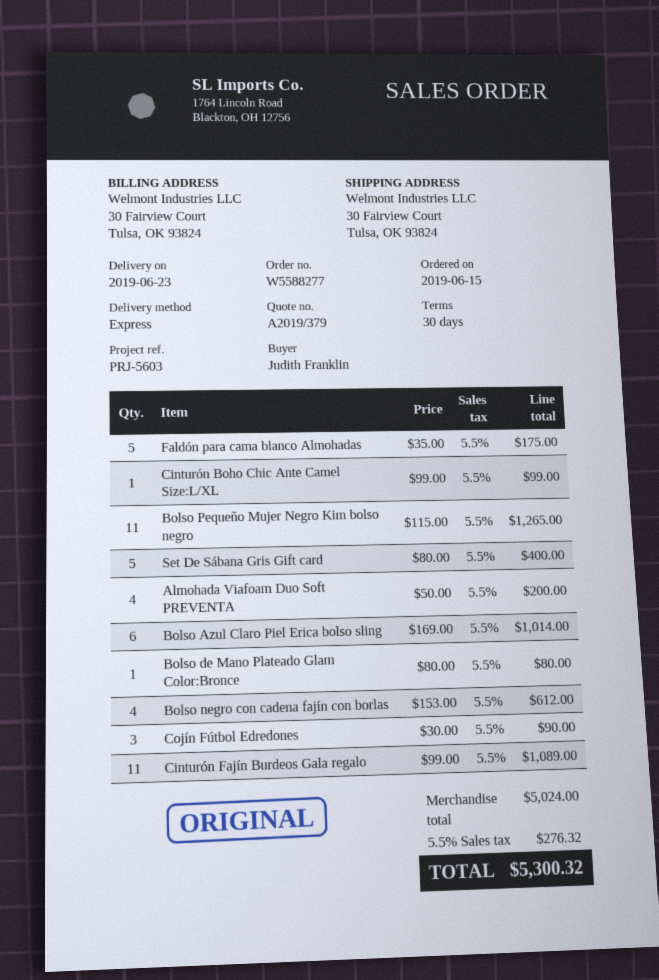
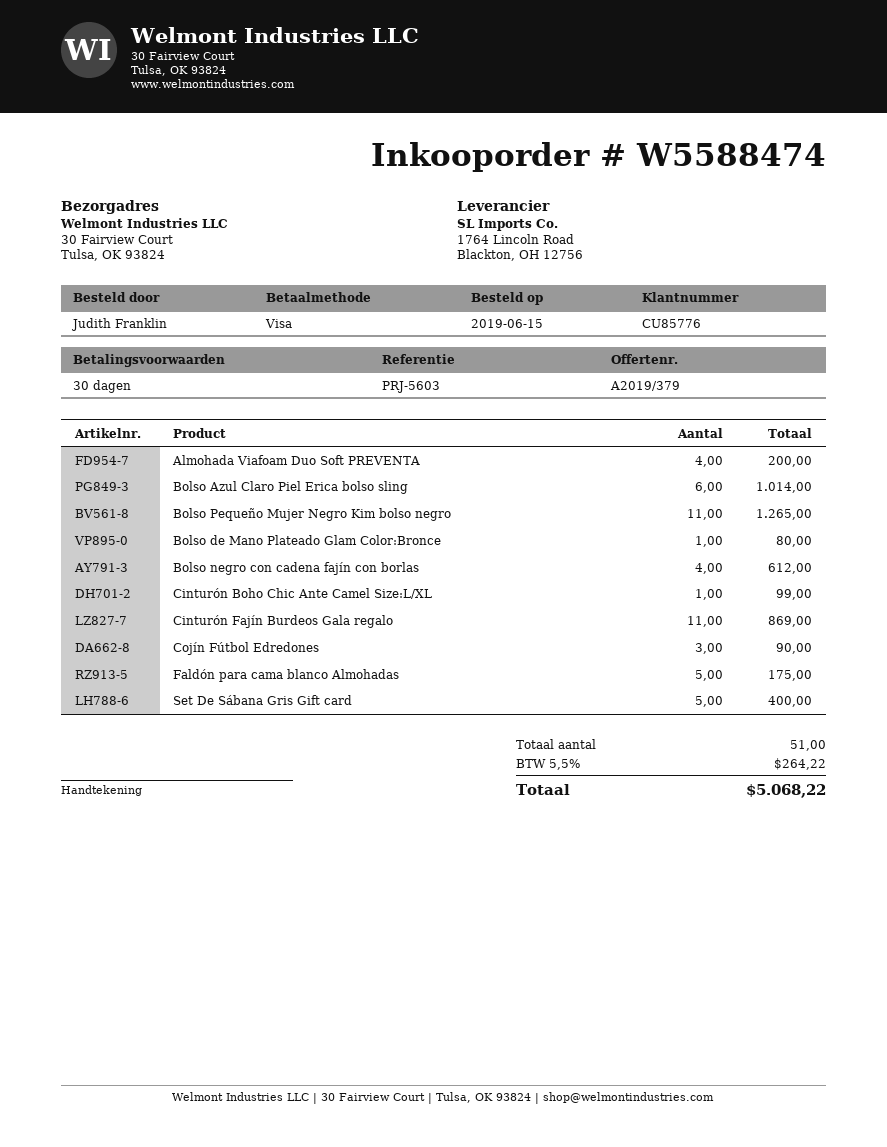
order number: W5588277 -> W5588474
Cinturón Fajín Burdeos Gala regalo: 11 for 1089.00 -> 11 for 869.00
tax: 5.5% = 276.32 -> 5.5% = 264.22
total: 5300.32 -> 5068.22

